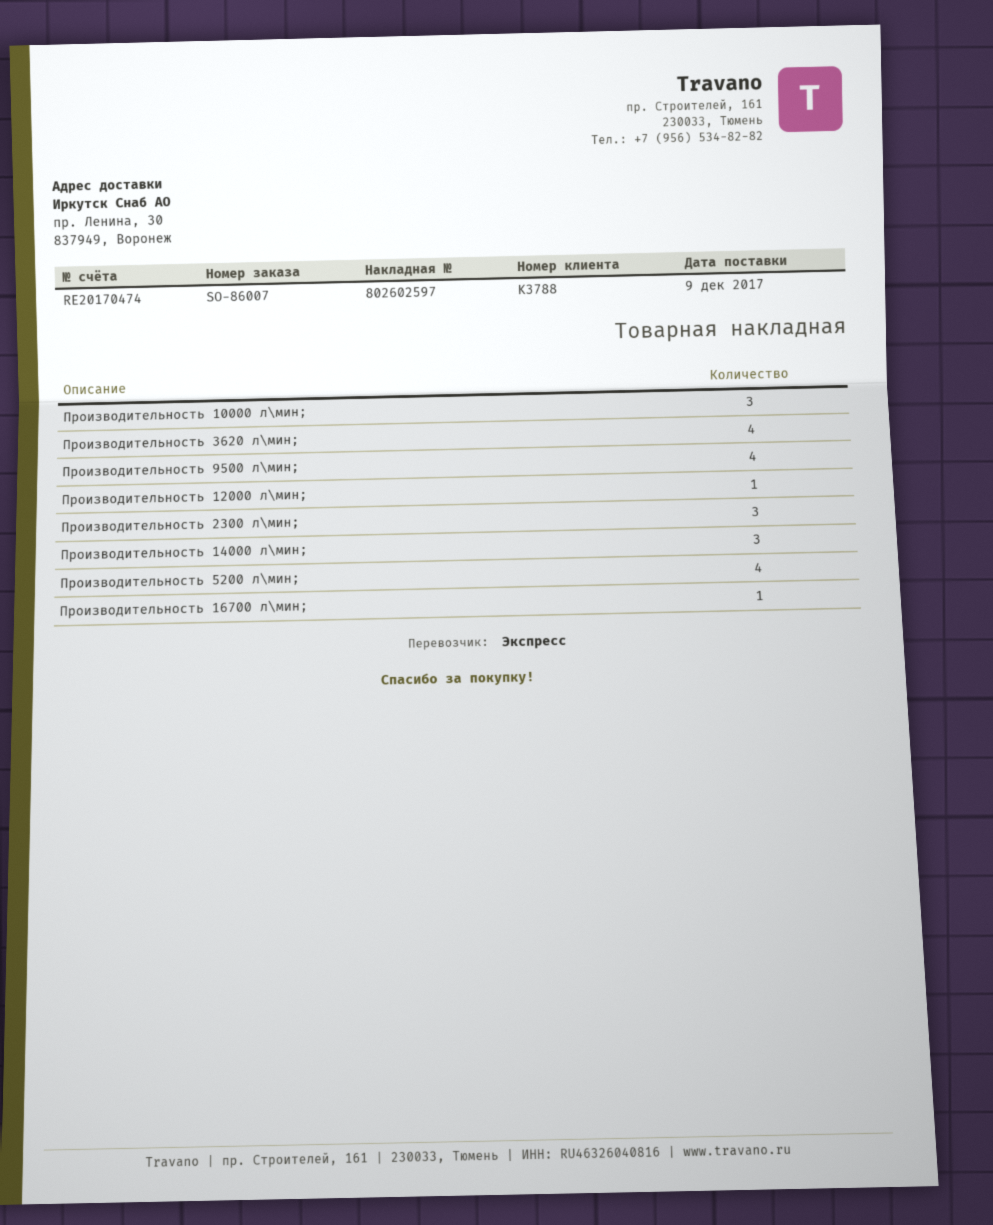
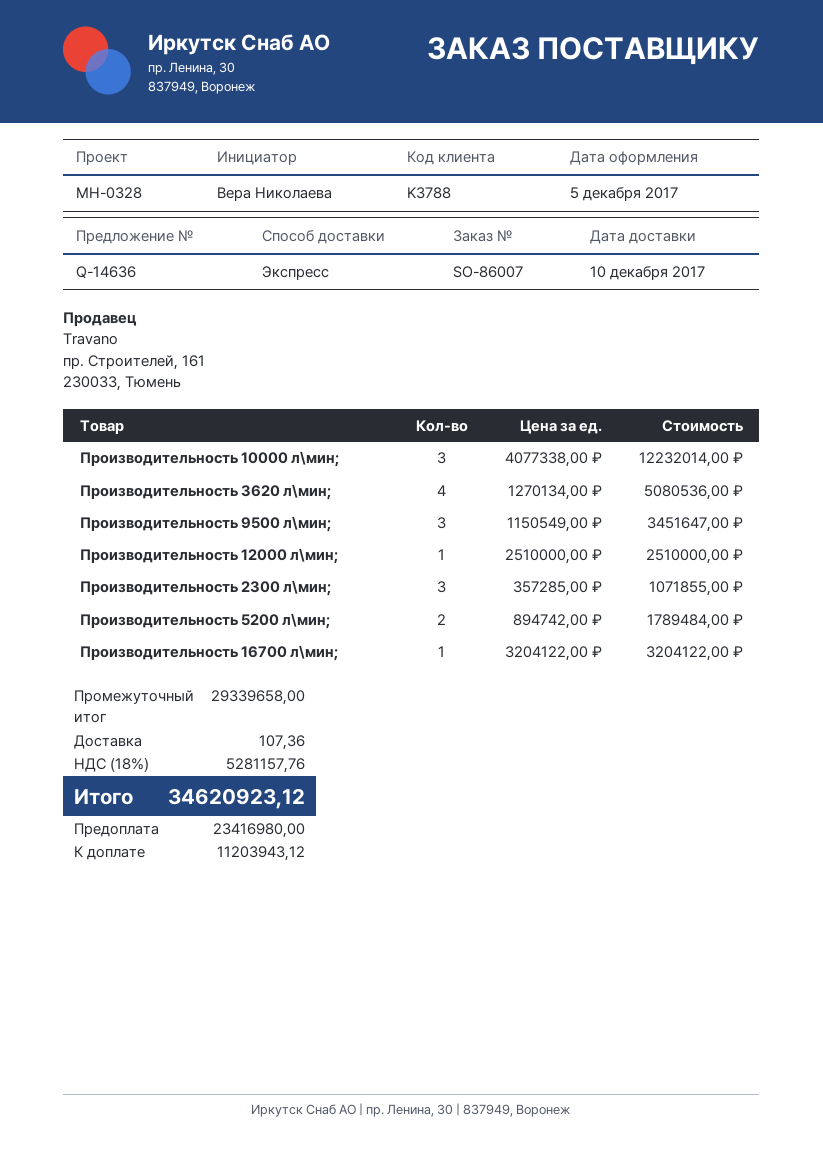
delivery date: 2017-12-09 -> 2017-12-10
Производительность 9500 л\мин;: 4 -> 3
Производительность 14000 л\мин;: 3 -> none
Производительность 5200 л\мин;: 4 -> 2

